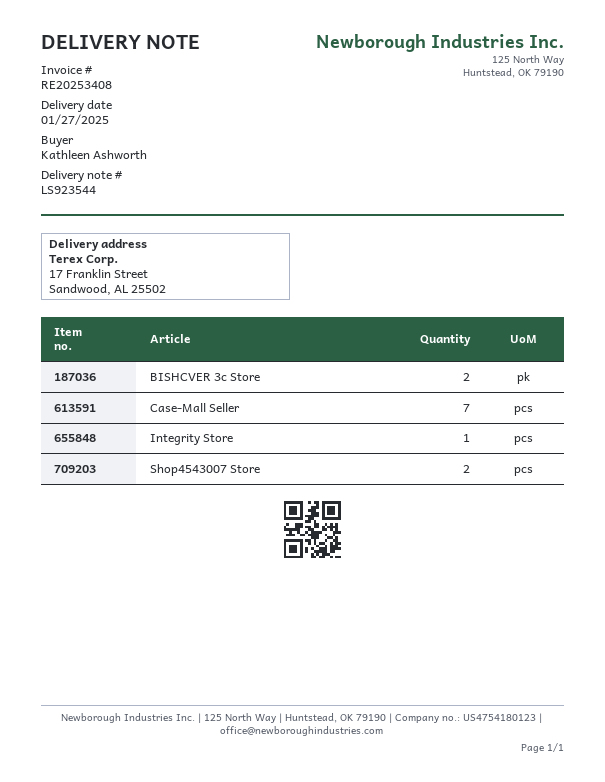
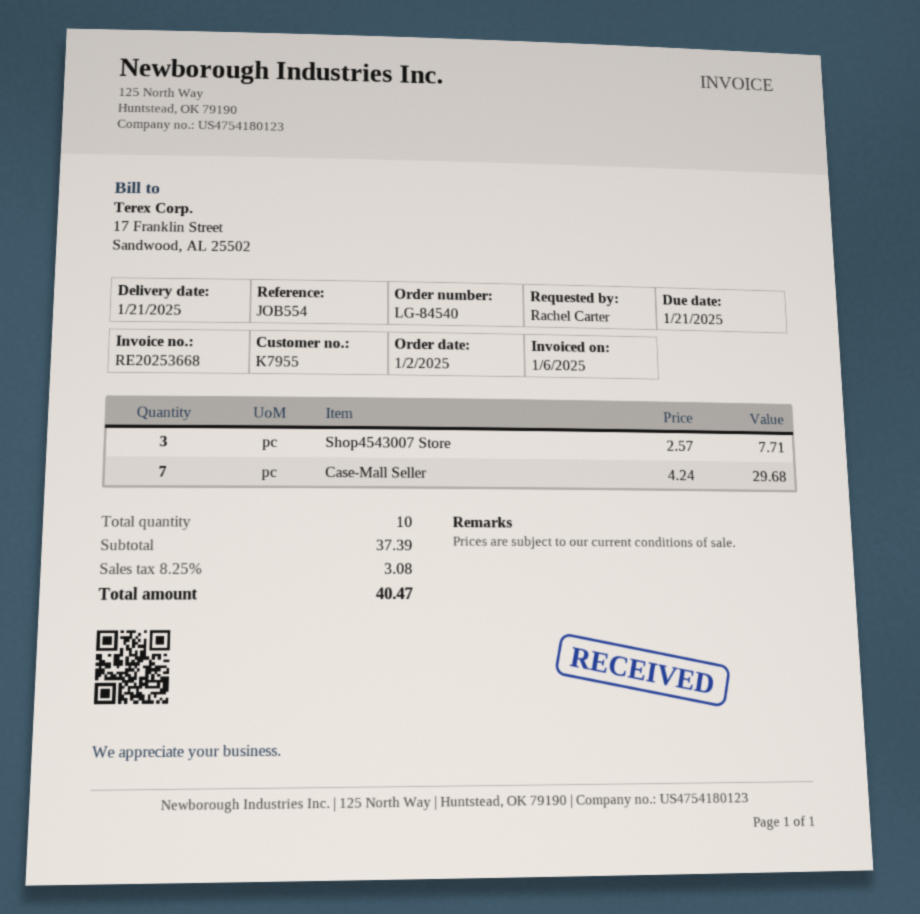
delivery date: 2025-01-27 -> 2025-01-21
invoice number: RE20253408 -> RE20253668
ordered by: Kathleen Ashworth -> Rachel Carter
BISHCVER 3c Store: 2 -> none
Integrity Store: 1 -> none
Shop4543007 Store: 2 -> 3

